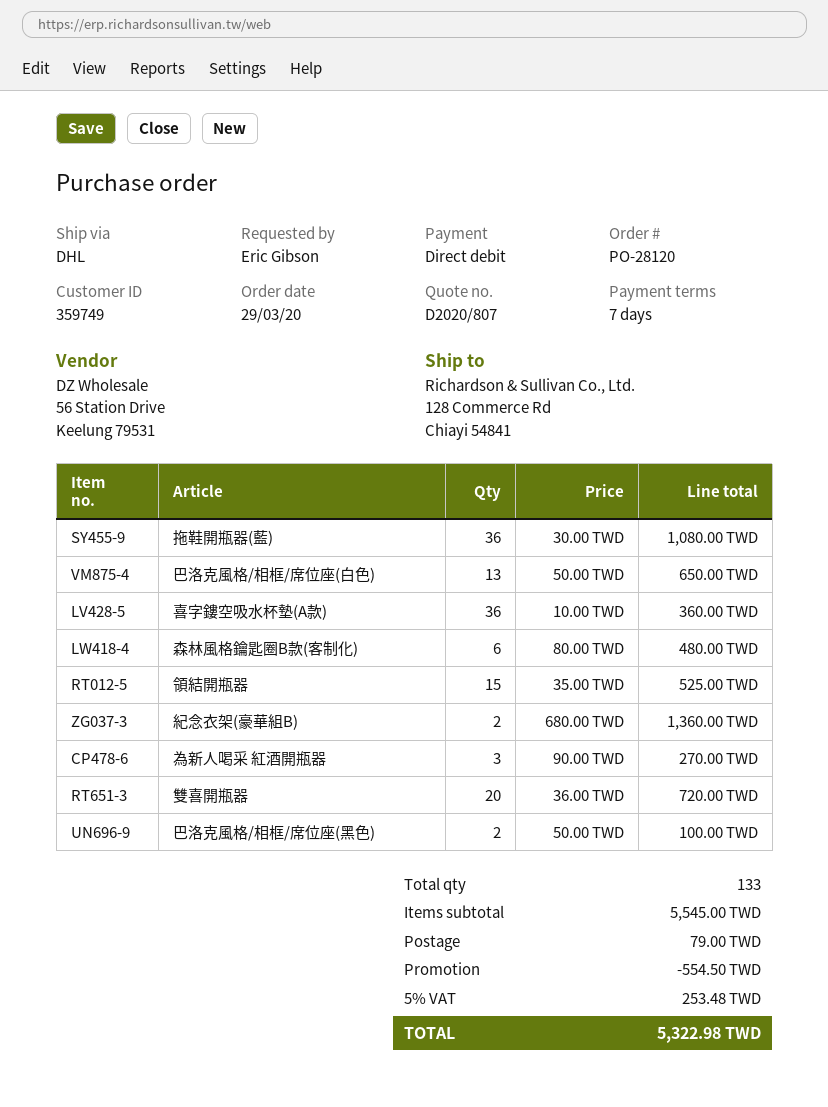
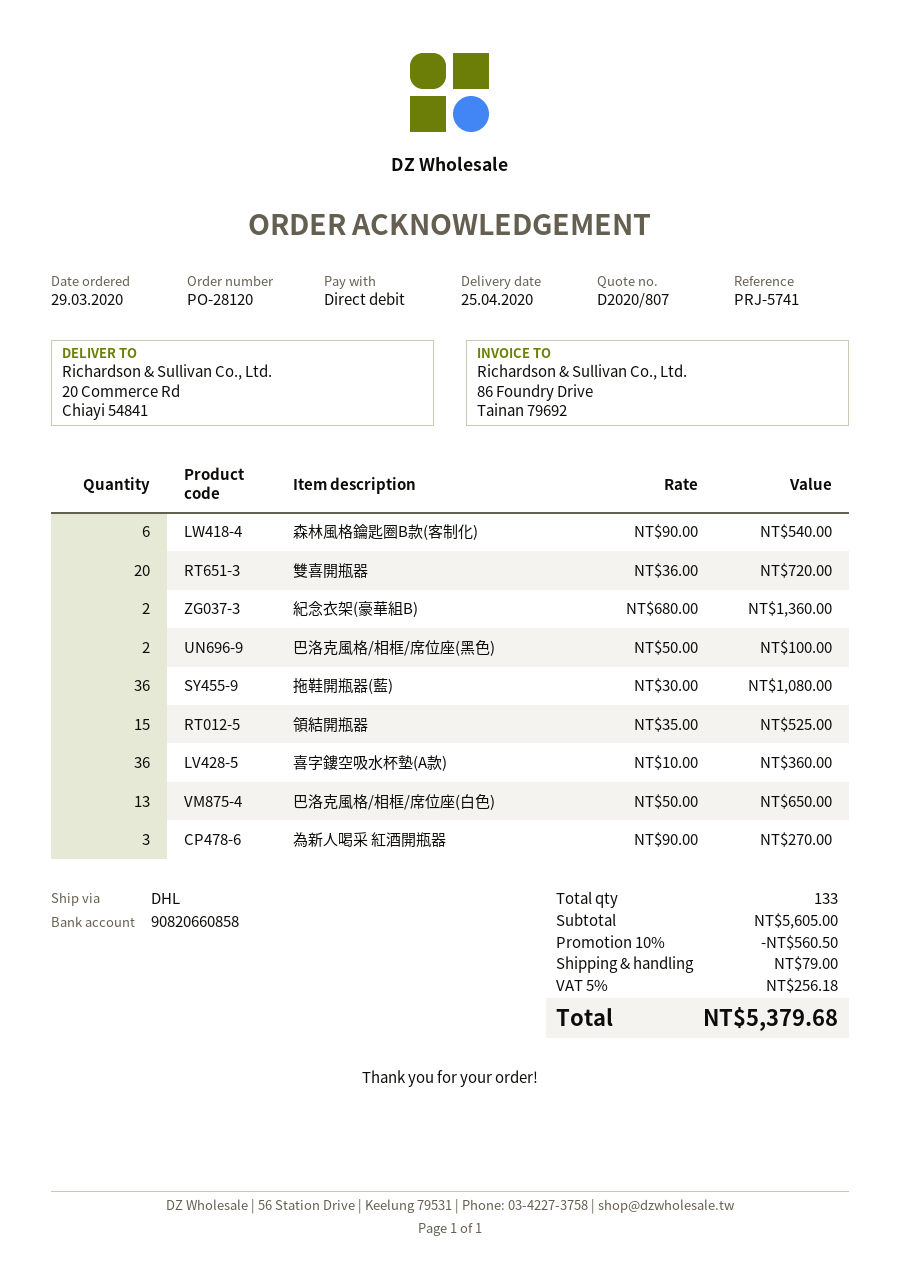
ship to: 128 Commerce Rd, Chiayi 54841 -> 20 Commerce Rd, Chiayi 54841
森林風格鑰匙圈B款(客制化): 6 x 80.00 = 480.00 -> 6 x 90.00 = 540.00
subtotal: 5545.00 -> 5605.00
discount: 554.50 -> 560.50
tax: 5% = 253.48 -> 5% = 256.18
total: 5322.98 -> 5379.68

